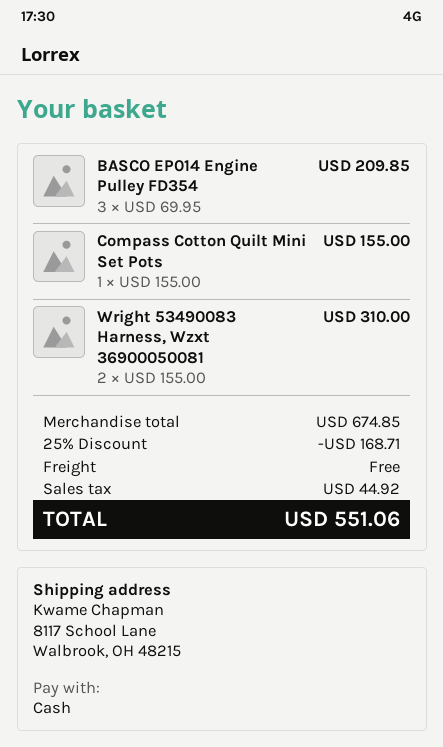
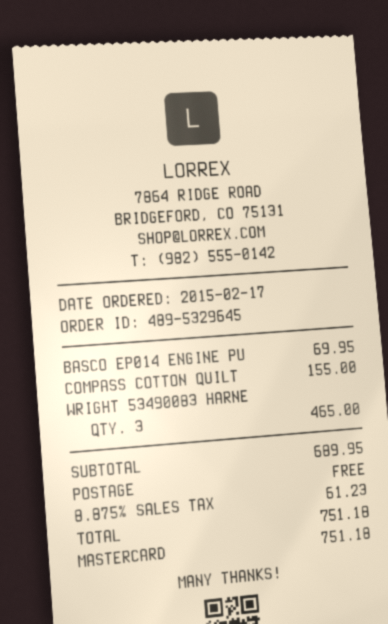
payment method: cash -> Mastercard
BASCO EP014 Engine Pulley FD354: 3 for 209.85 -> 1 for 69.95
Wright 53490083 Harness, Wzxt 36900050081: 2 for 310.00 -> 3 for 465.00
subtotal: 674.85 -> 689.95
discount: 25% = 168.71 -> none
tax: 44.92 -> 61.23
total: 551.06 -> 751.18

